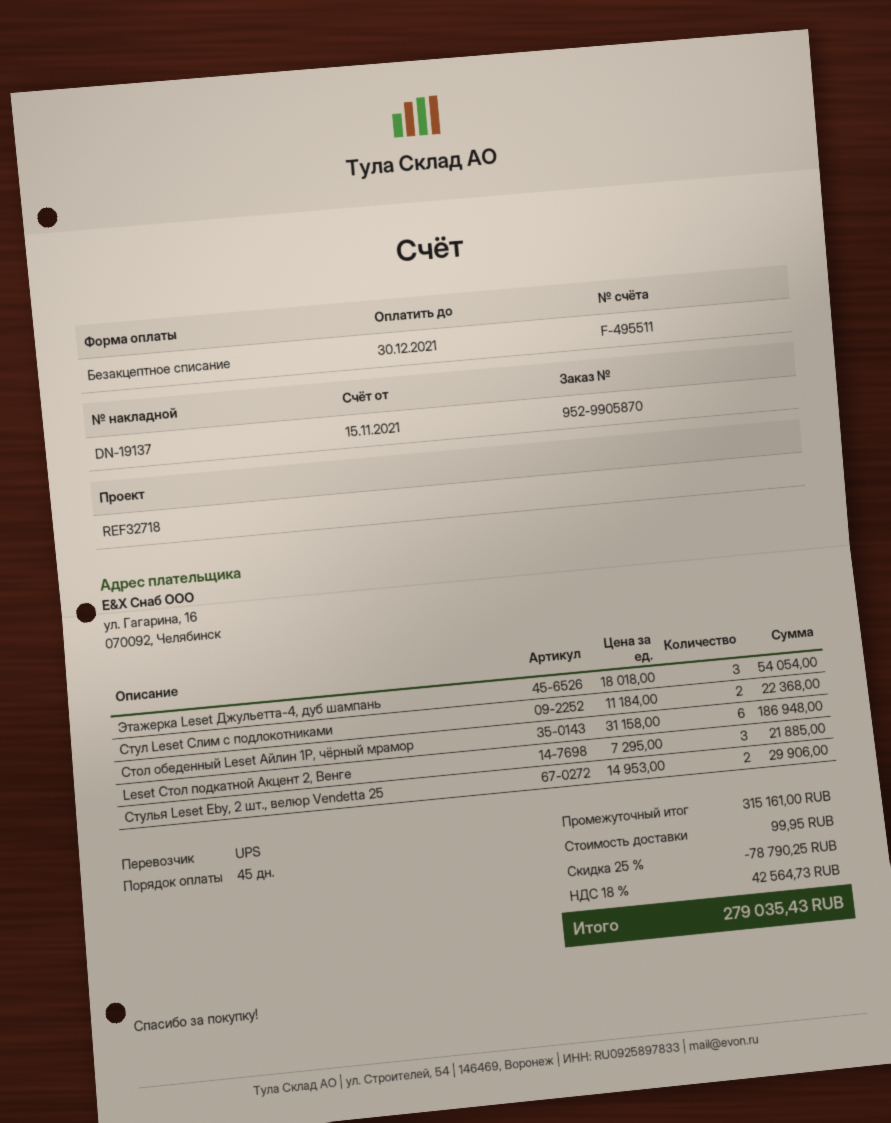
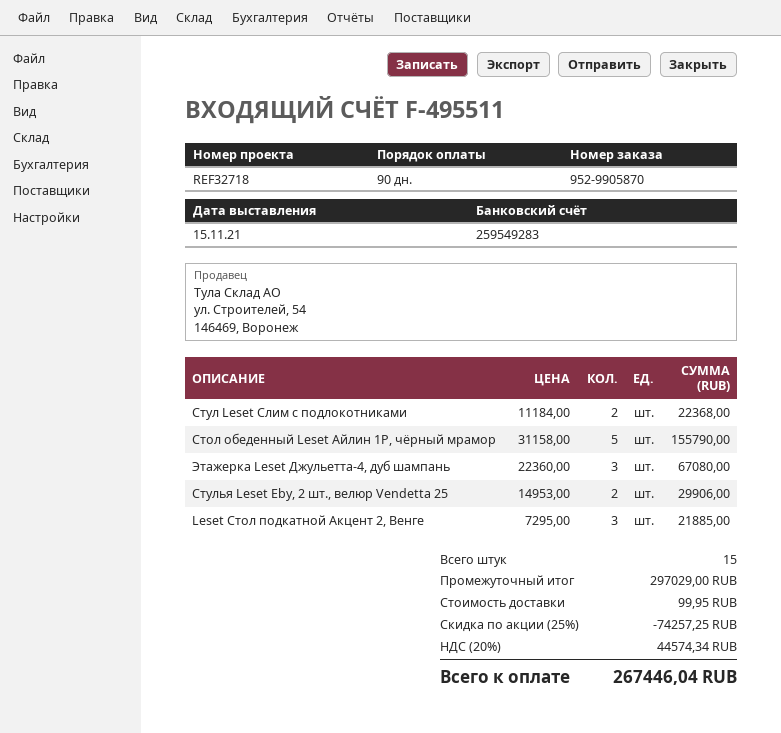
payment terms: 45 days -> 90 days
Этажерка Leset Джульетта-4, дуб шампань: 3 x 18018.00 = 54054.00 -> 3 x 22360.00 = 67080.00
Стол обеденный Leset Айлин 1Р, чёрный мрамор: 6 x 31158.00 = 186948.00 -> 5 x 31158.00 = 155790.00
subtotal: 315161.00 -> 297029.00
discount: 25% = 78790.25 -> 25% = 74257.25
tax: 18% = 42564.73 -> 20% = 44574.34
total: 279035.43 -> 267446.04

